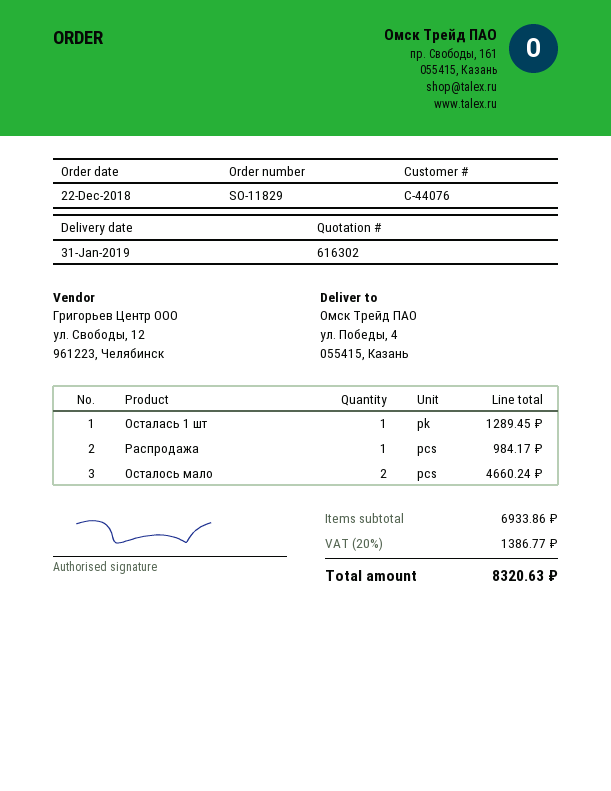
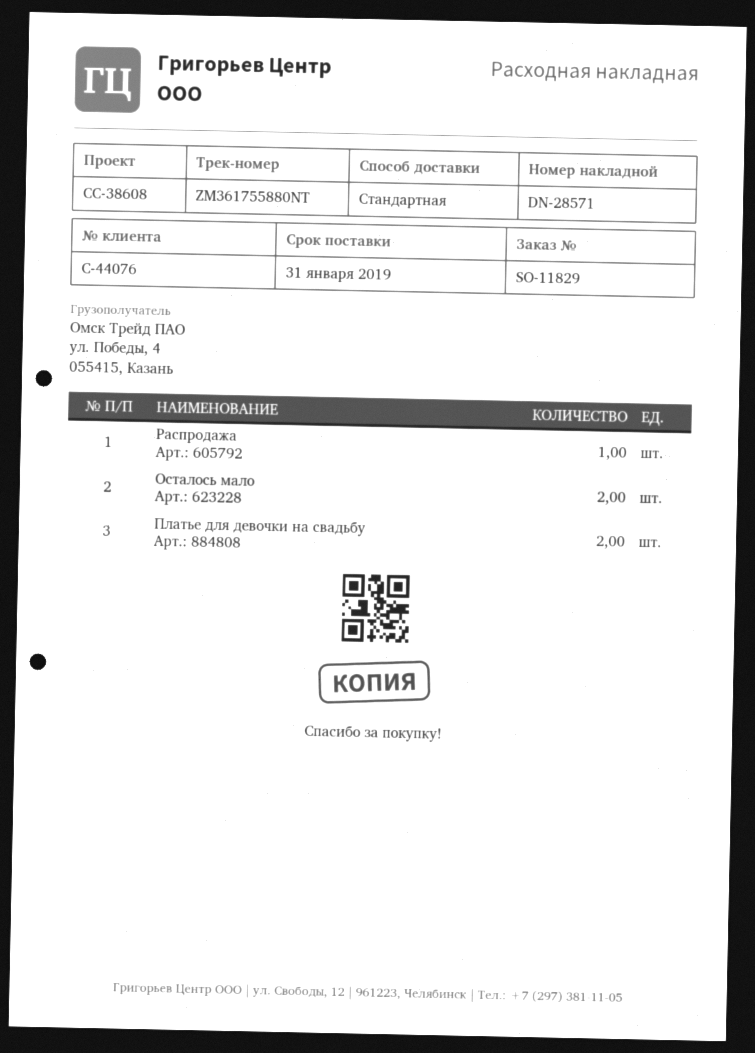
Осталась 1 шт: 1 -> none
Платье для девочки на свадьбу: none -> 2

